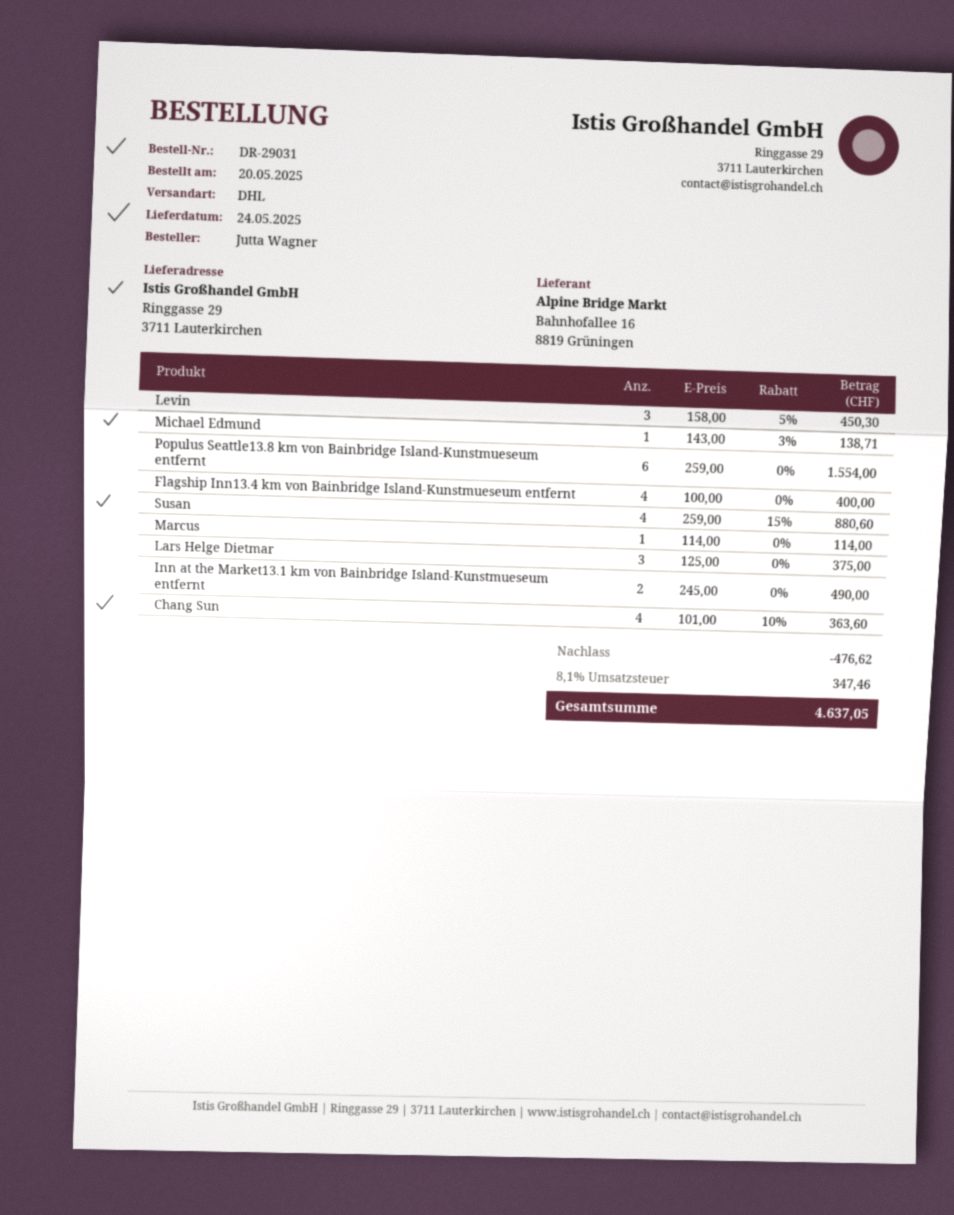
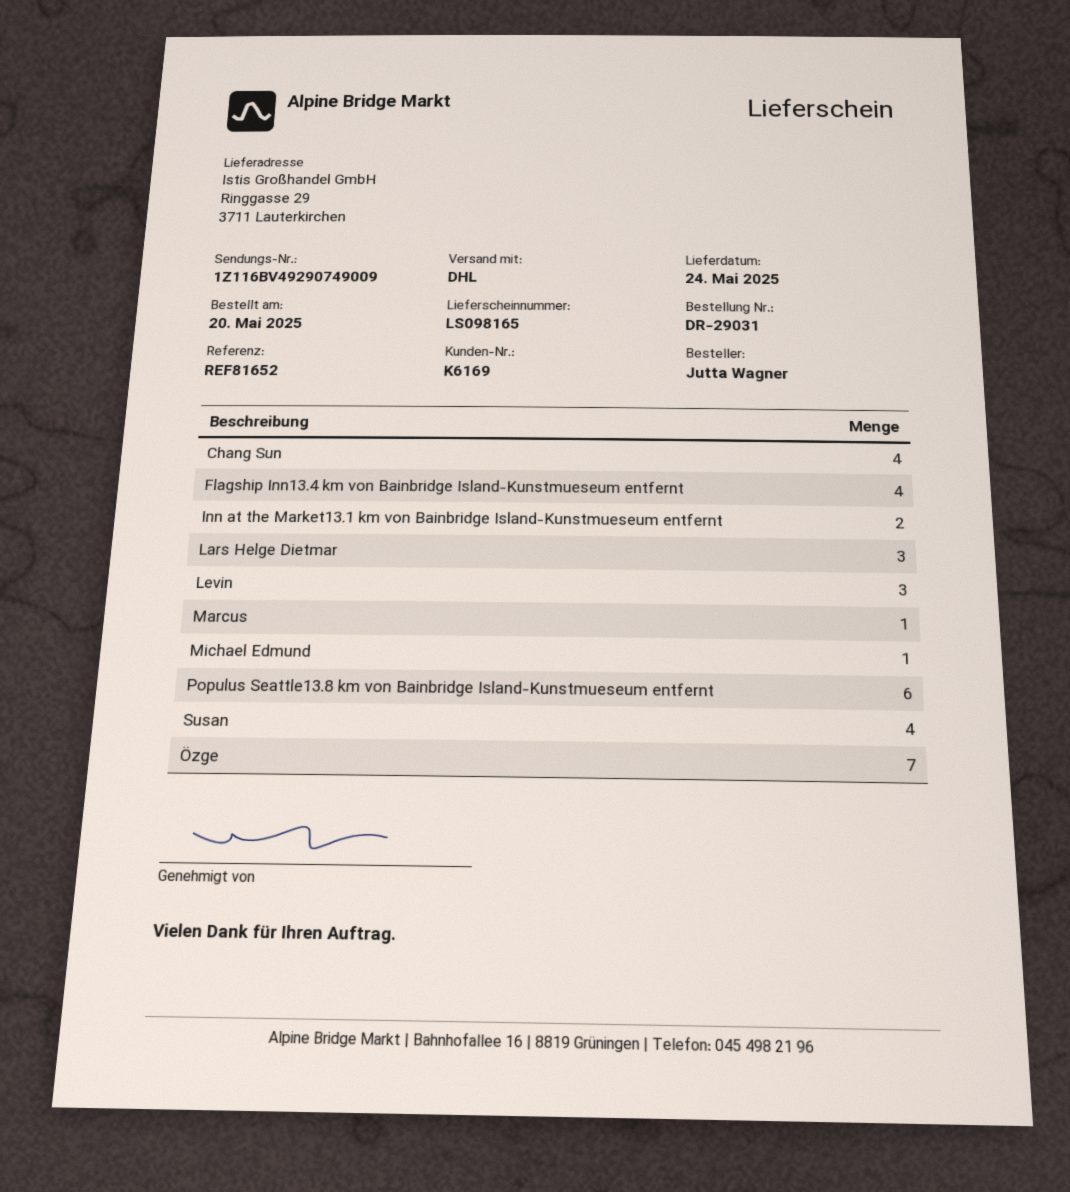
Özge: none -> 7

